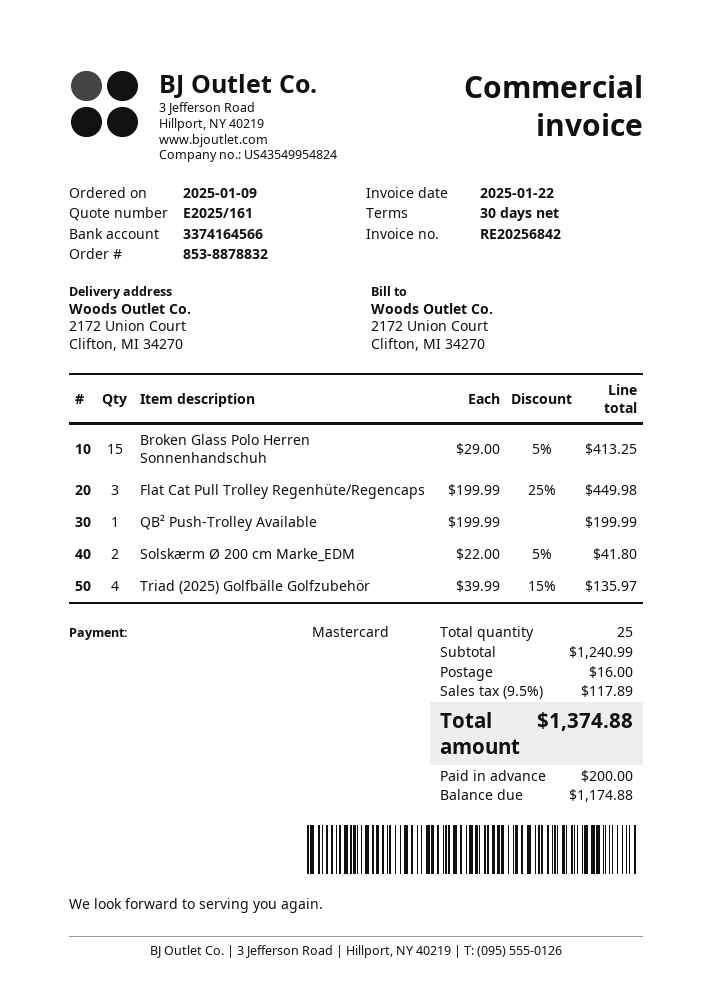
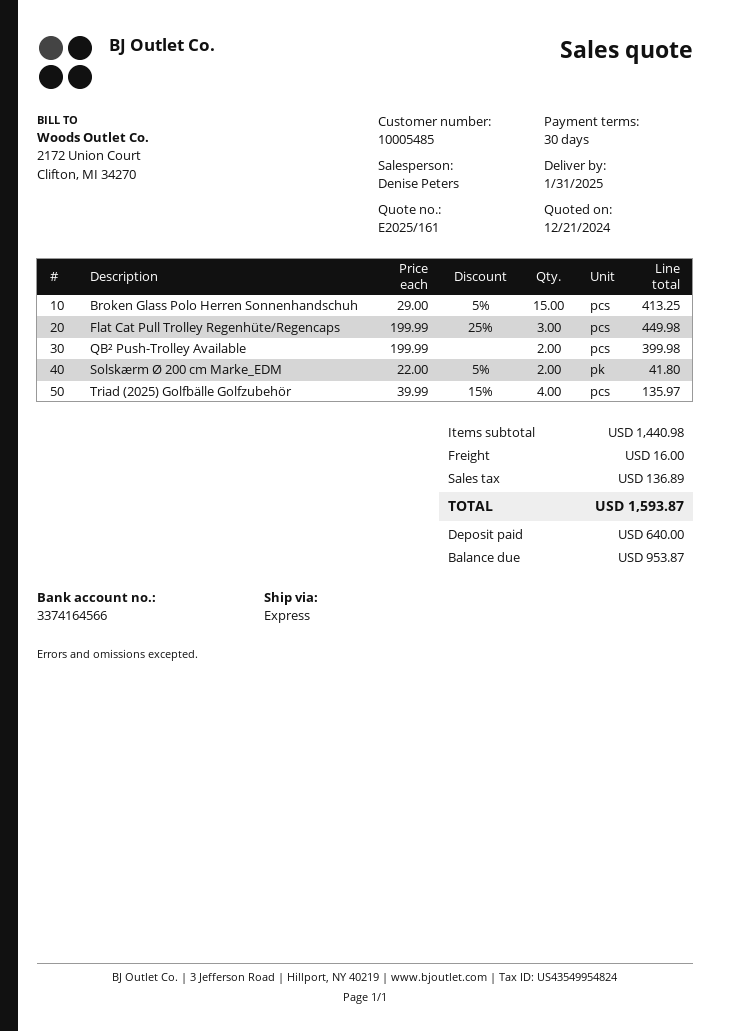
QB² Push-Trolley Available: 1 x 199.99 = 199.99 -> 2 x 199.99 = 399.98
subtotal: 1240.99 -> 1440.98
tax: 117.89 -> 136.89
total: 1374.88 -> 1593.87
deposit: 200.00 -> 640.00
balance: 1174.88 -> 953.87

